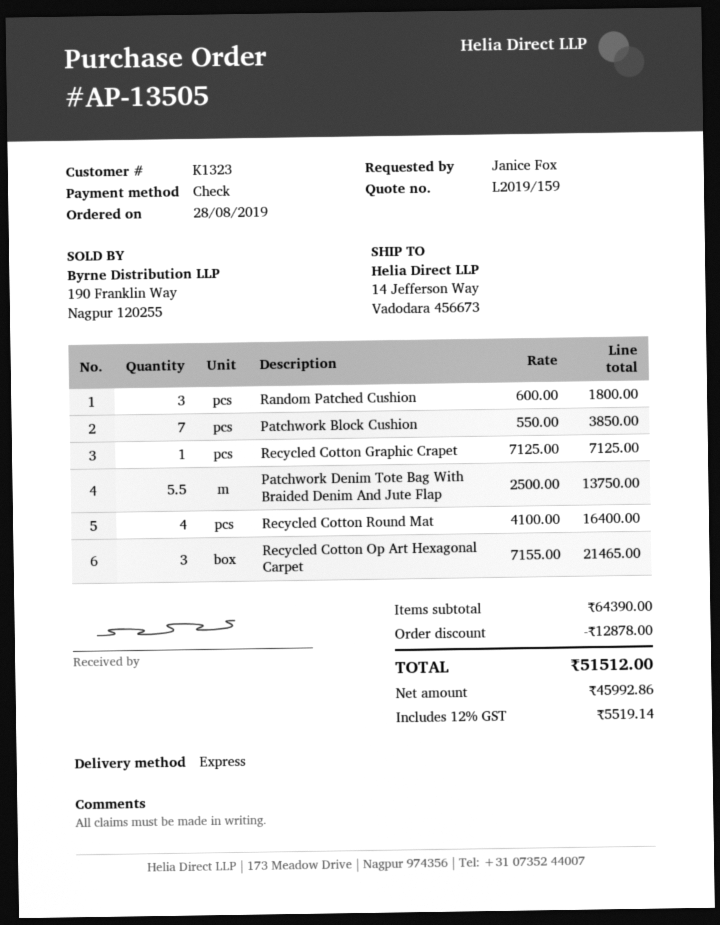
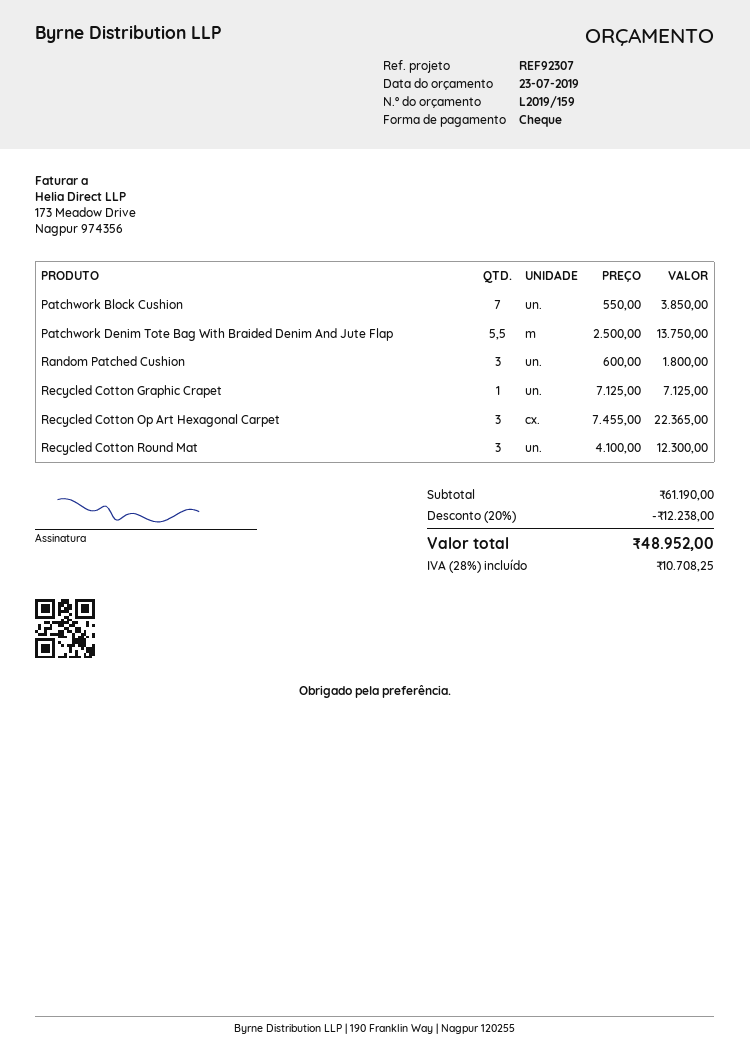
Recycled Cotton Round Mat: 4 x 4100.00 = 16400.00 -> 3 x 4100.00 = 12300.00
Recycled Cotton Op Art Hexagonal Carpet: 3 x 7155.00 = 21465.00 -> 3 x 7455.00 = 22365.00
subtotal: 64390.00 -> 61190.00
discount: 12878.00 -> 12238.00
tax: 12% = 5519.14 -> 28% = 10708.25
total: 51512.00 -> 48952.00

